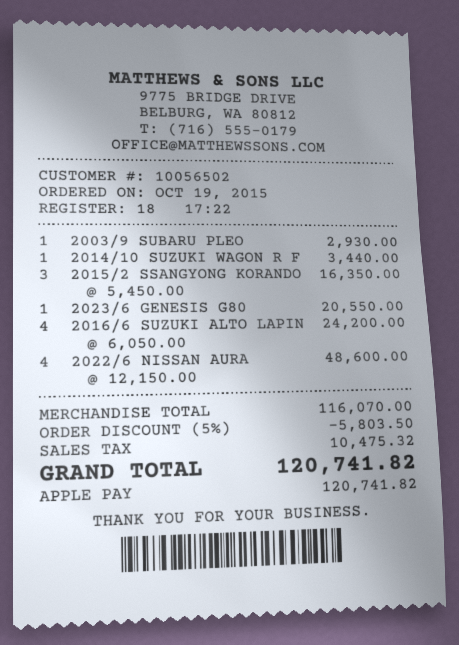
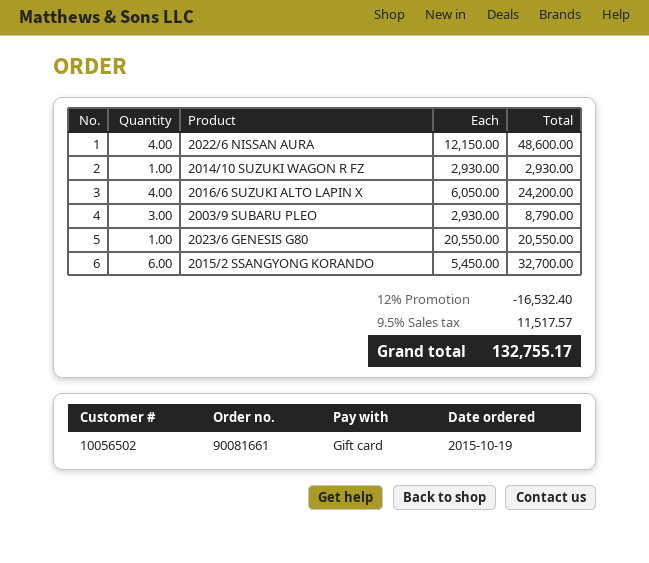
payment method: Apple Pay -> gift card
2003/9 SUBARU PLEO: 1 x 2930.00 = 2930.00 -> 3 x 2930.00 = 8790.00
2014/10 SUZUKI WAGON R F: 1 x 3440.00 = 3440.00 -> 1 x 2930.00 = 2930.00
2015/2 SSANGYONG KORANDO: 3 x 5450.00 = 16350.00 -> 6 x 5450.00 = 32700.00
discount: 5% = 5803.50 -> 12% = 16532.40
tax: 10475.32 -> 11517.57
total: 120741.82 -> 132755.17

